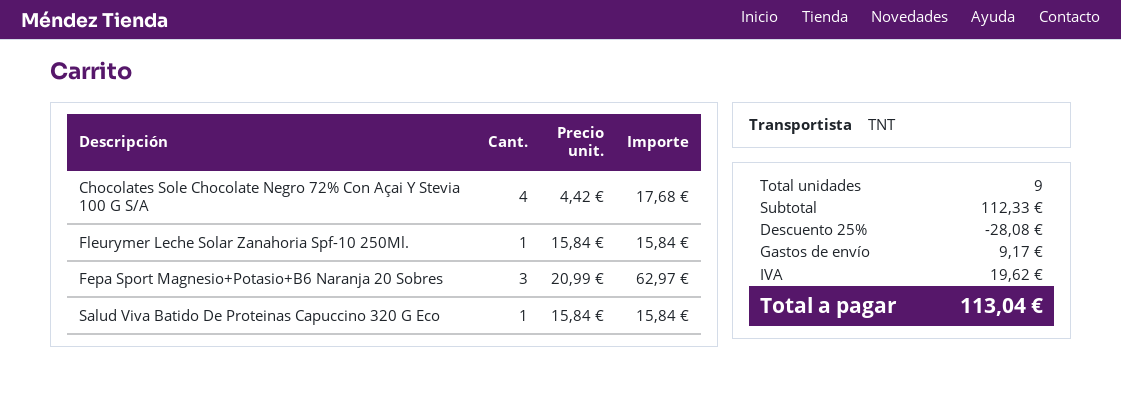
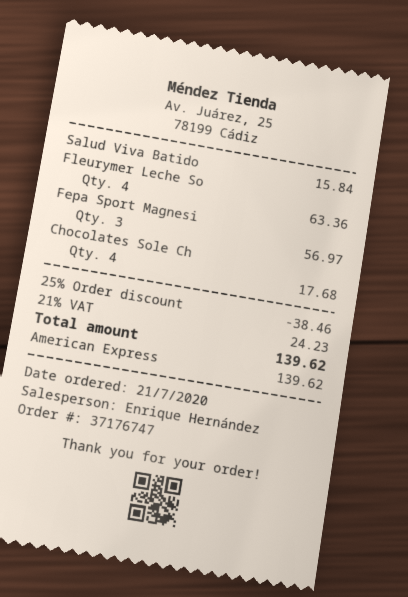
Fleurymer Leche Solar Zanahoria Spf-10 250Ml.: 1 for 15.84 -> 4 for 63.36
Fepa Sport Magnesio+Potasio+B6 Naranja 20 Sobres: 3 for 62.97 -> 3 for 56.97
discount: 25% = 28.08 -> 25% = 38.46
shipping: 9.17 -> none
tax: 19.62 -> 24.23
total: 113.04 -> 139.62

